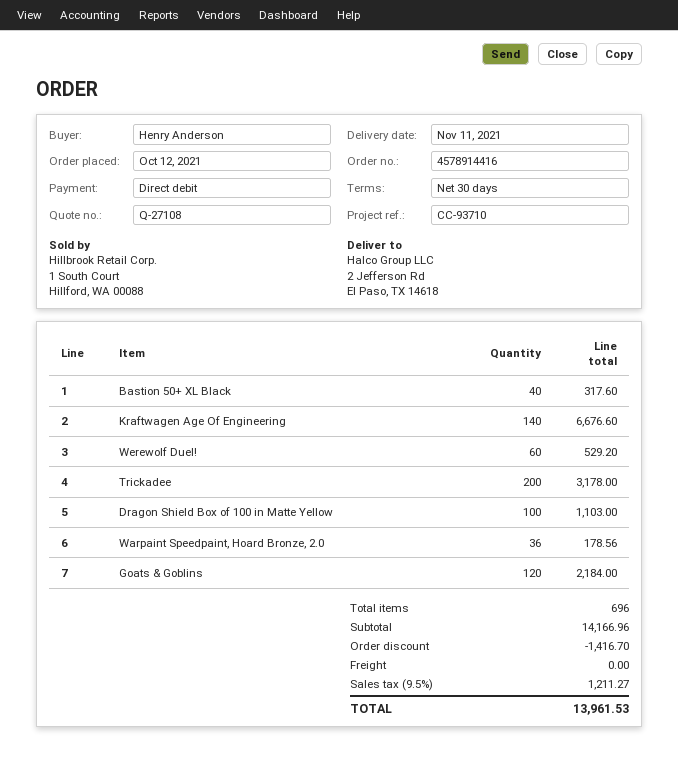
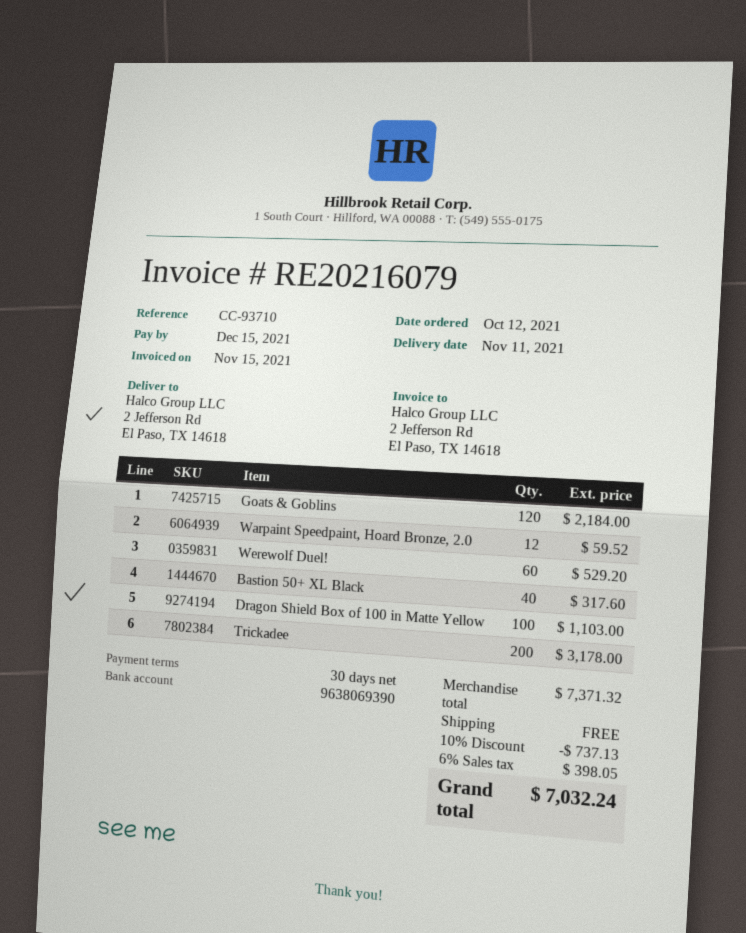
Kraftwagen Age Of Engineering: 140 for 6676.60 -> none
Warpaint Speedpaint, Hoard Bronze, 2.0: 36 for 178.56 -> 12 for 59.52
subtotal: 14166.96 -> 7371.32
discount: 1416.70 -> 737.13
tax: 9.5% = 1211.27 -> 6% = 398.05
total: 13961.53 -> 7032.24

